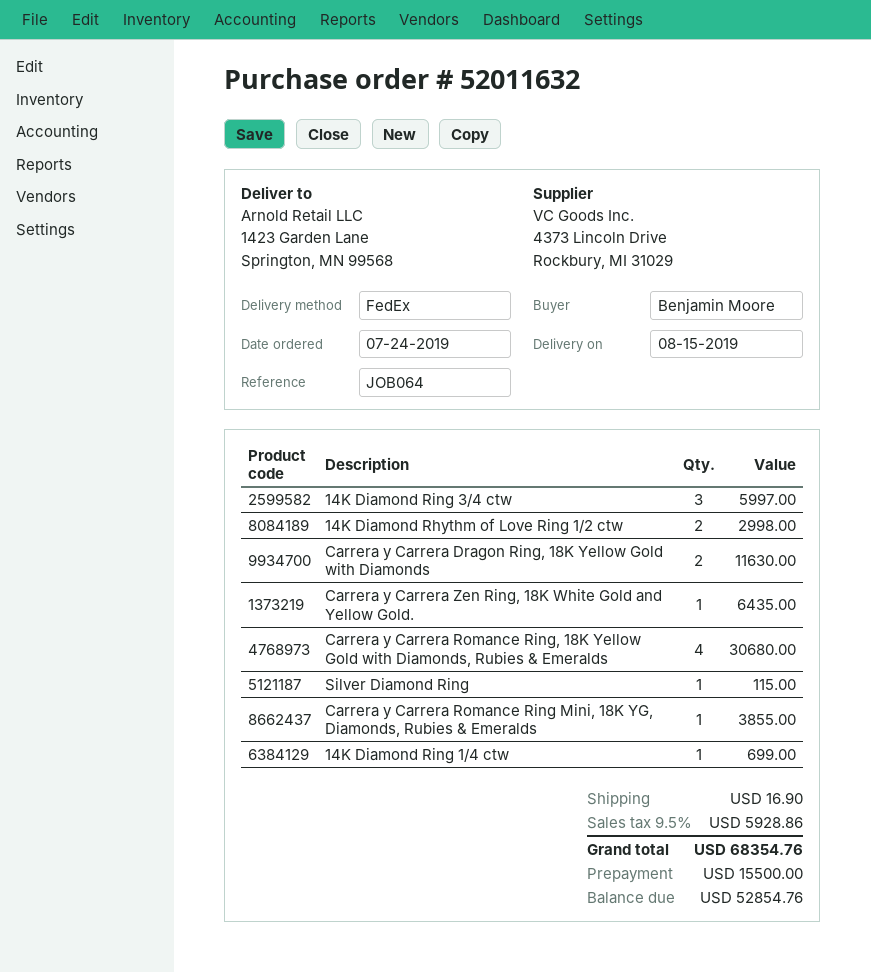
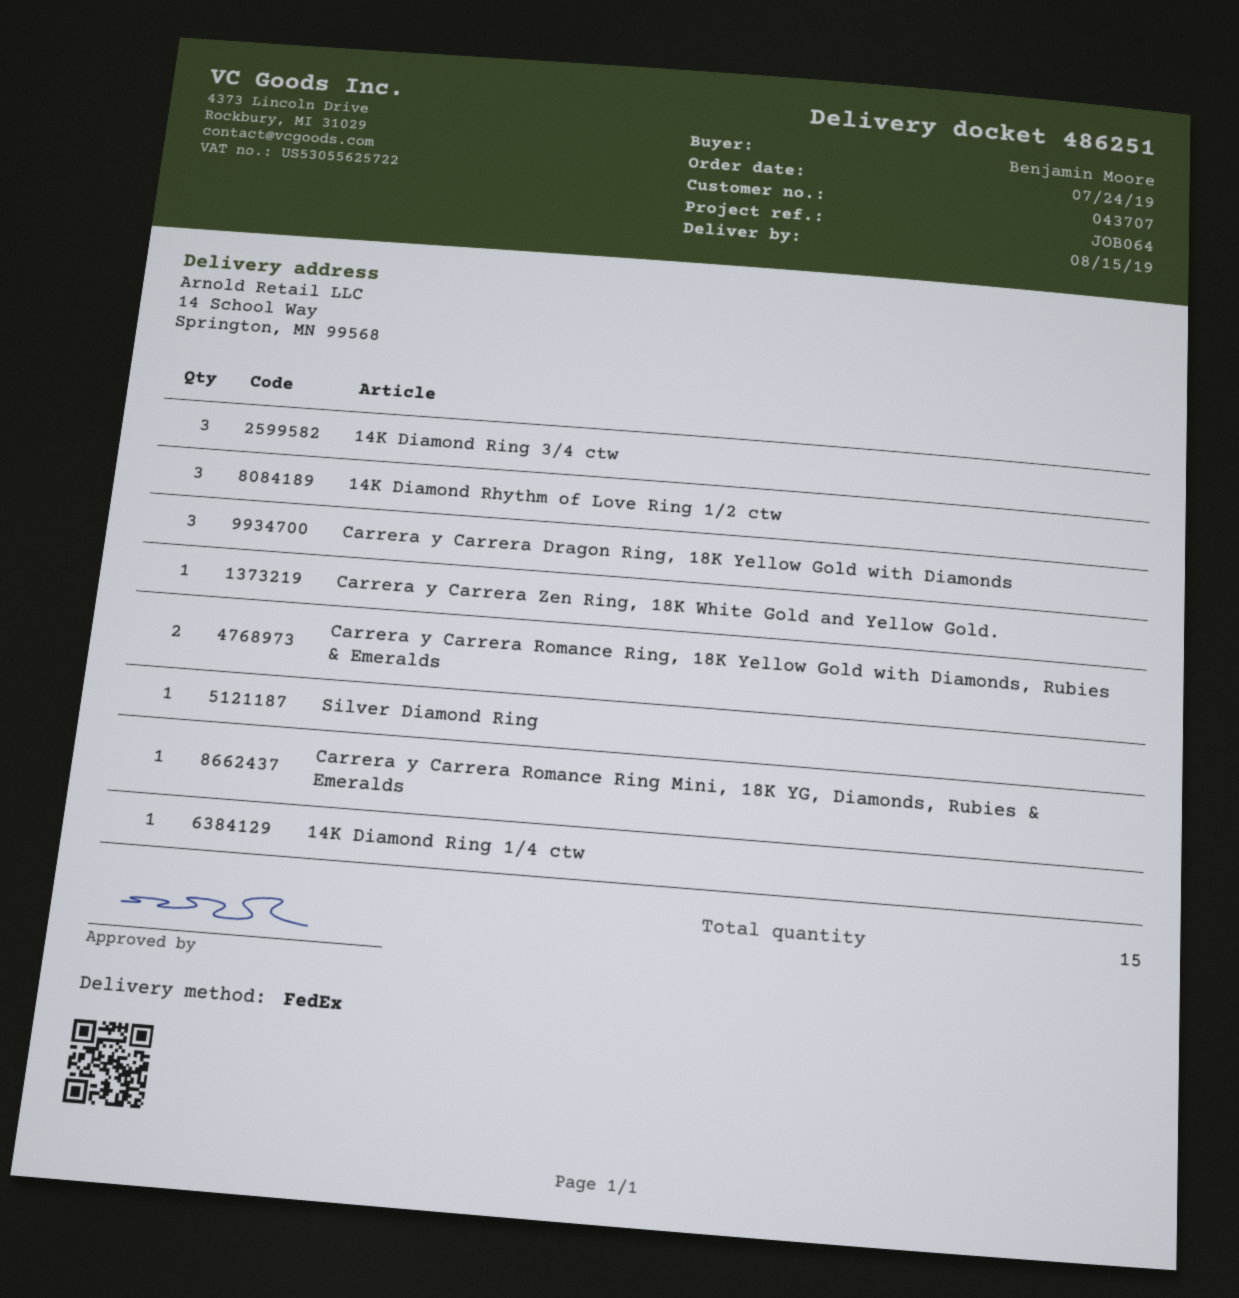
ship to: 1423 Garden Lane, Springton, MN 99568 -> 14 School Way, Springton, MN 99568
14K Diamond Rhythm of Love Ring 1/2 ctw: 2 -> 3
Carrera y Carrera Dragon Ring, 18K Yellow Gold with Diamonds: 2 -> 3
Carrera y Carrera Romance Ring, 18K Yellow Gold with Diamonds, Rubies & Emeralds: 4 -> 2

